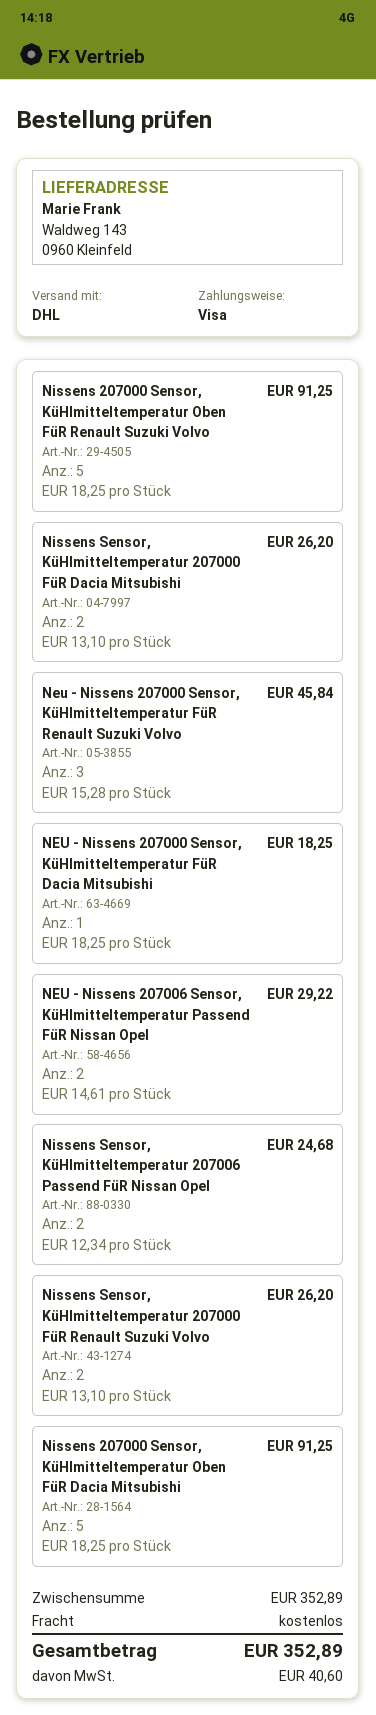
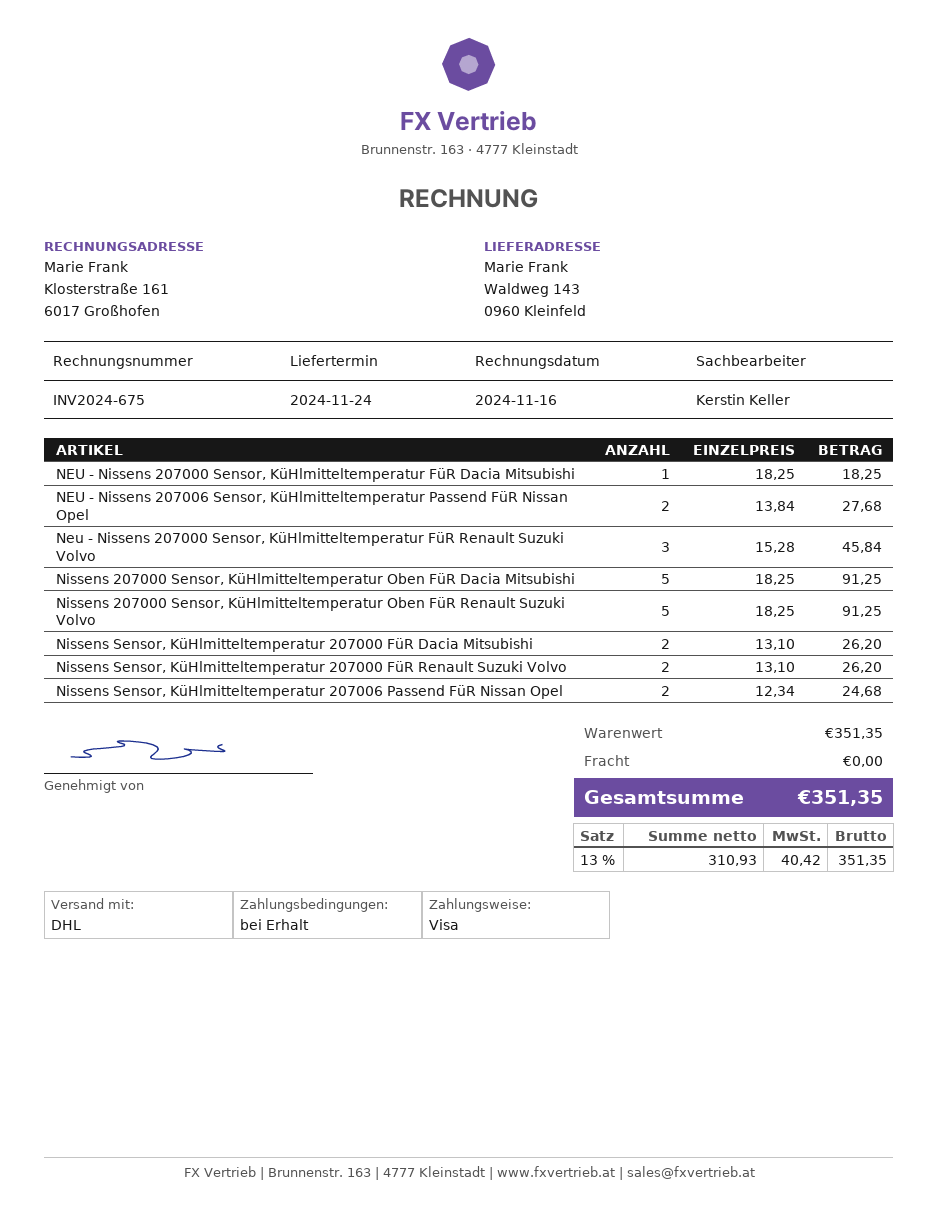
NEU - Nissens 207006 Sensor, KüHlmitteltemperatur Passend FüR Nissan Opel: 2 x 14.61 = 29.22 -> 2 x 13.84 = 27.68
subtotal: 352.89 -> 351.35
tax: 40.60 -> 40.42
total: 352.89 -> 351.35

